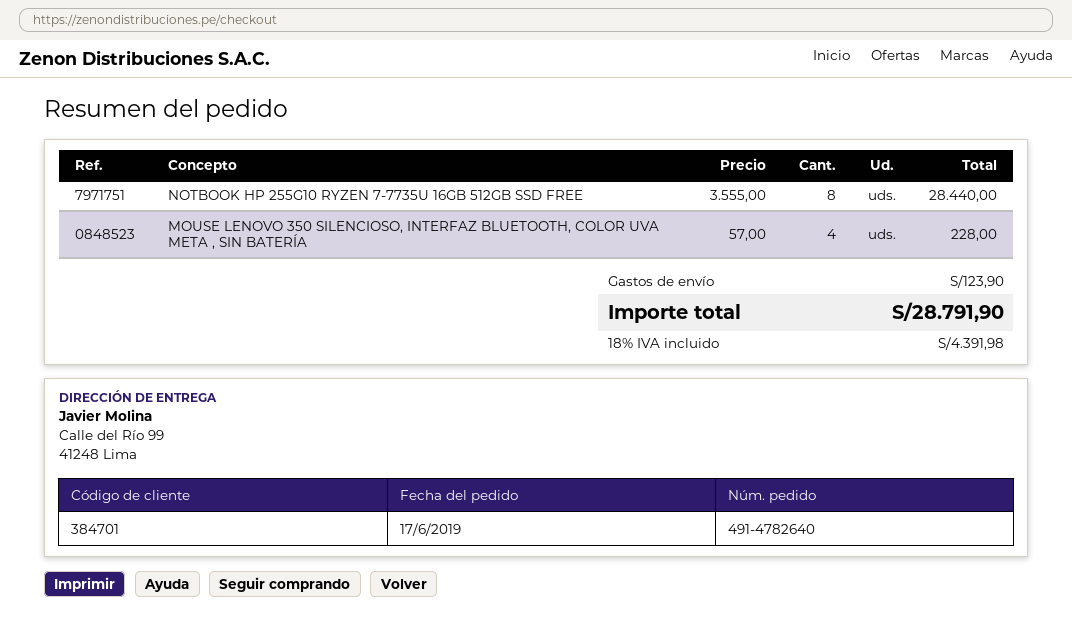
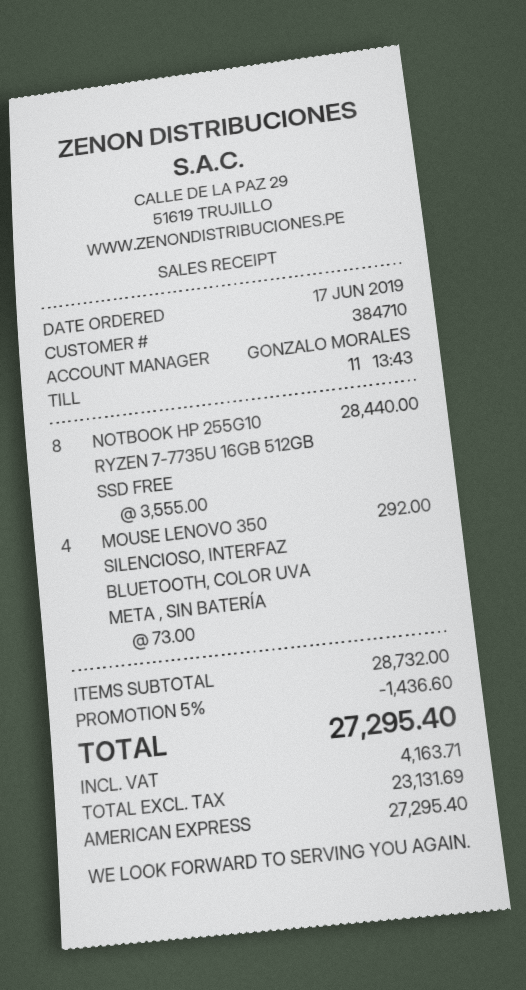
customer number: 384701 -> 384710
MOUSE LENOVO 350 SILENCIOSO, INTERFAZ BLUETOOTH, COLOR UVA META , SIN BATERÍA: 4 x 57.00 = 228.00 -> 4 x 73.00 = 292.00
discount: none -> 5% = 1436.60
shipping: 123.90 -> none
tax: 4391.98 -> 4163.71
total: 28791.90 -> 27295.40

